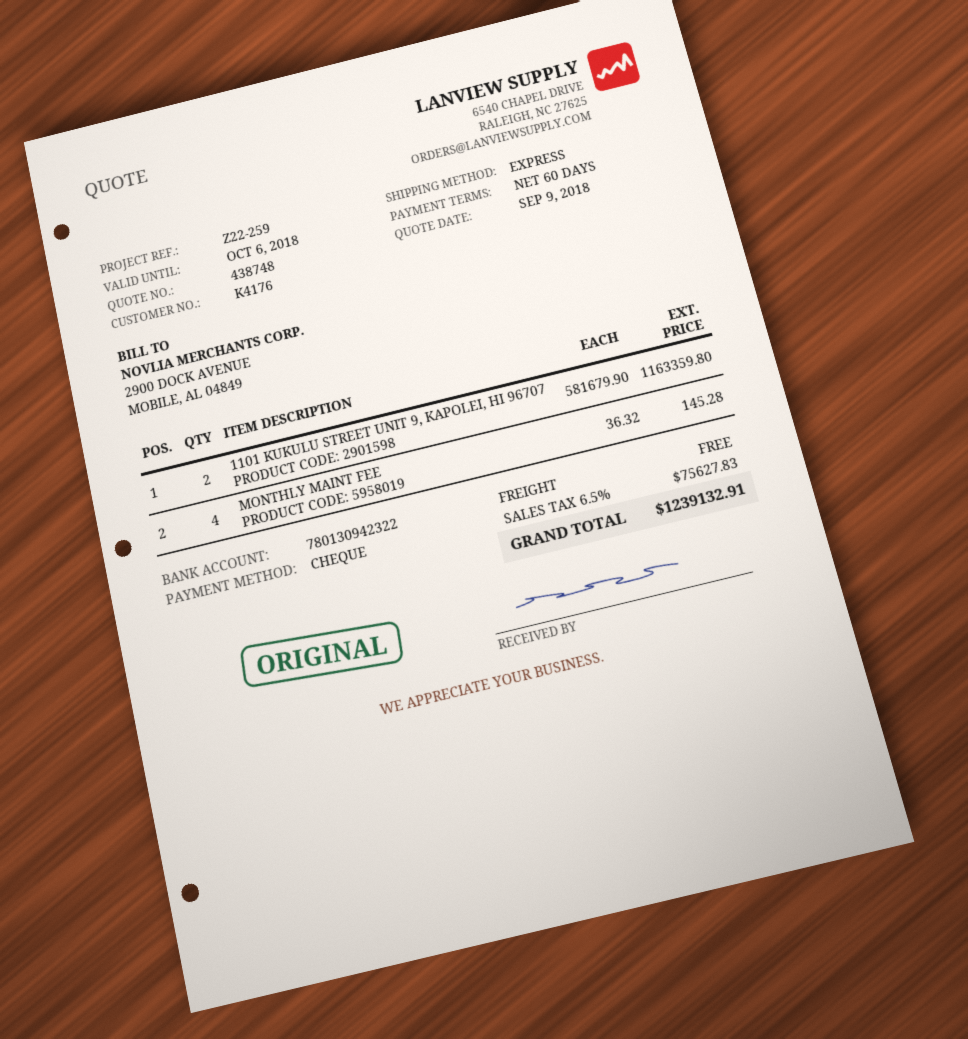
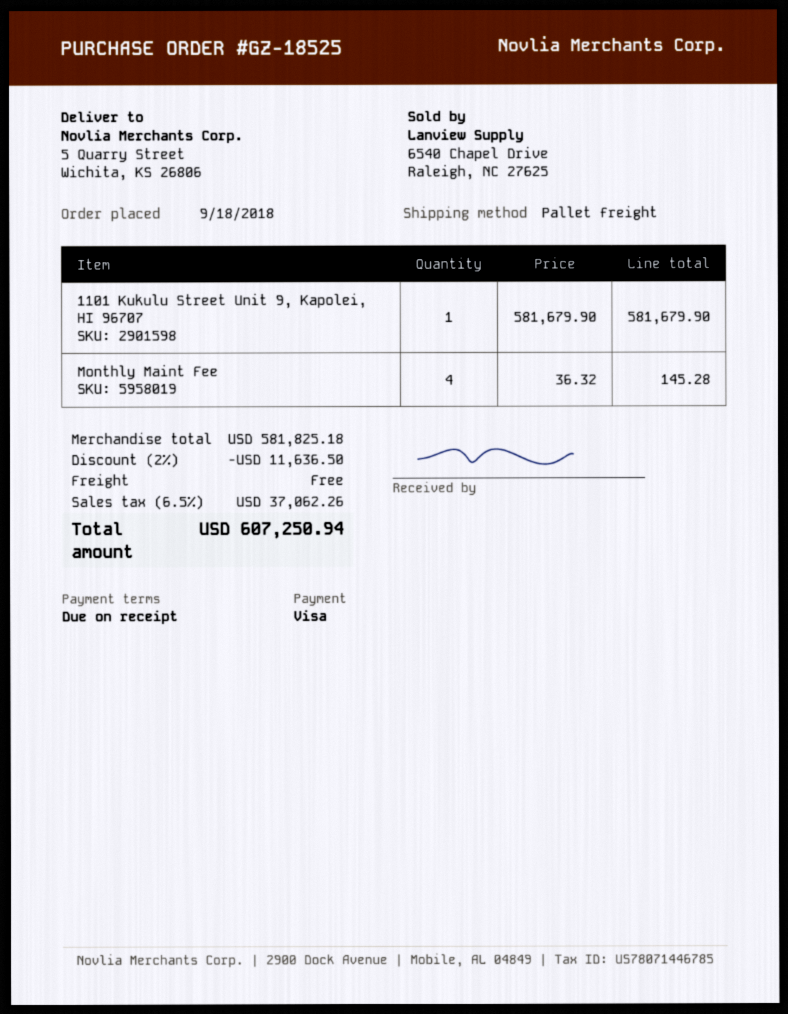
payment terms: 60 days -> on receipt
payment method: cheque -> Visa
shipping method: express -> pallet freight
1101 KUKULU STREET UNIT 9, KAPOLEI, HI 96707: 2 x 581679.90 = 1163359.80 -> 1 x 581679.90 = 581679.90
discount: none -> 2% = 11636.50
tax: 6.5% = 75627.83 -> 6.5% = 37062.26
total: 1239132.91 -> 607250.94

